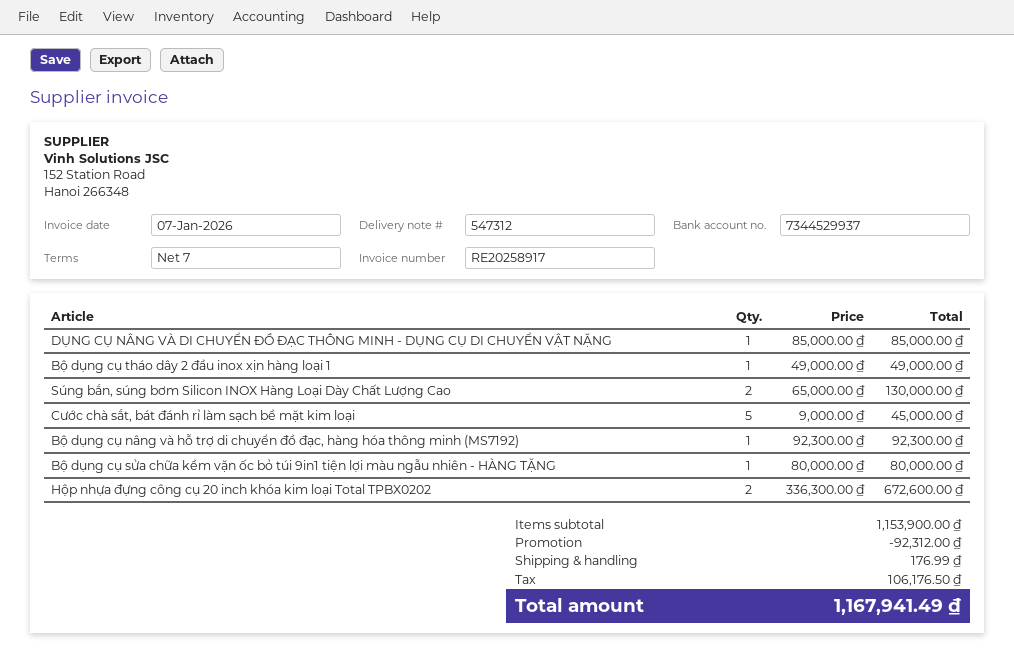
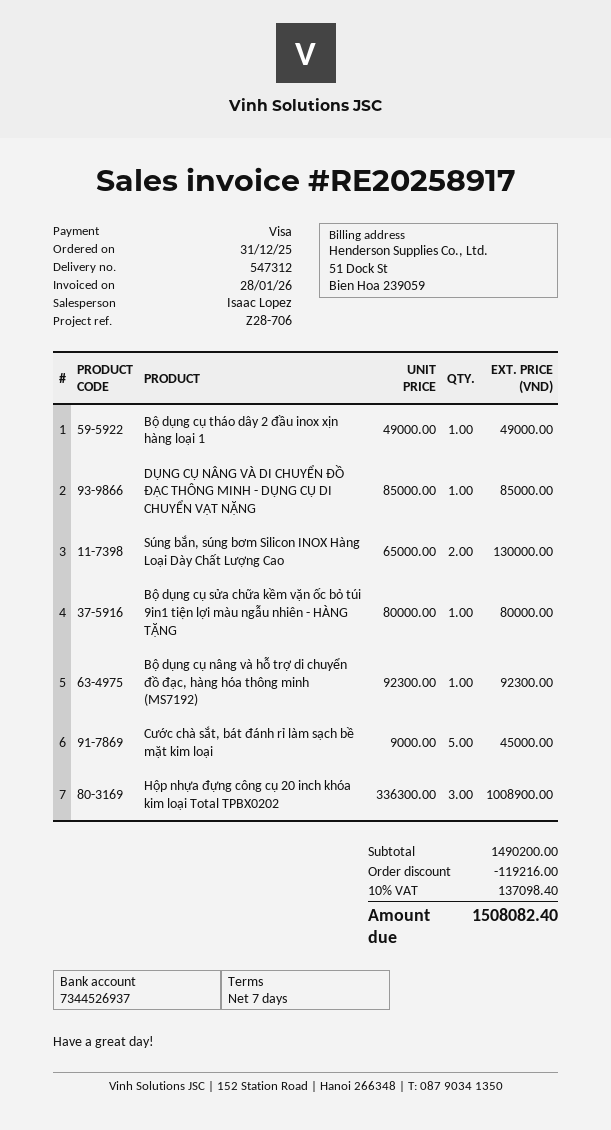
invoice date: 2026-01-07 -> 2026-01-28
bank account: 7344529937 -> 7344526937
Hộp nhựa đựng công cụ 20 inch khóa kim loại Total TPBX0202: 2 x 336300.00 = 672600.00 -> 3 x 336300.00 = 1008900.00
subtotal: 1153900.00 -> 1490200.00
discount: 92312.00 -> 119216.00
shipping: 176.99 -> none
tax: 106176.50 -> 137098.40
total: 1167941.49 -> 1508082.40

